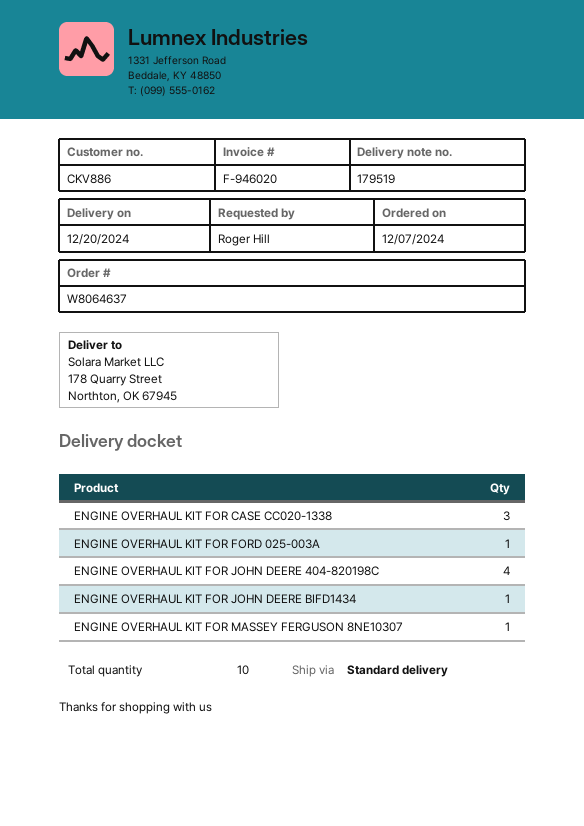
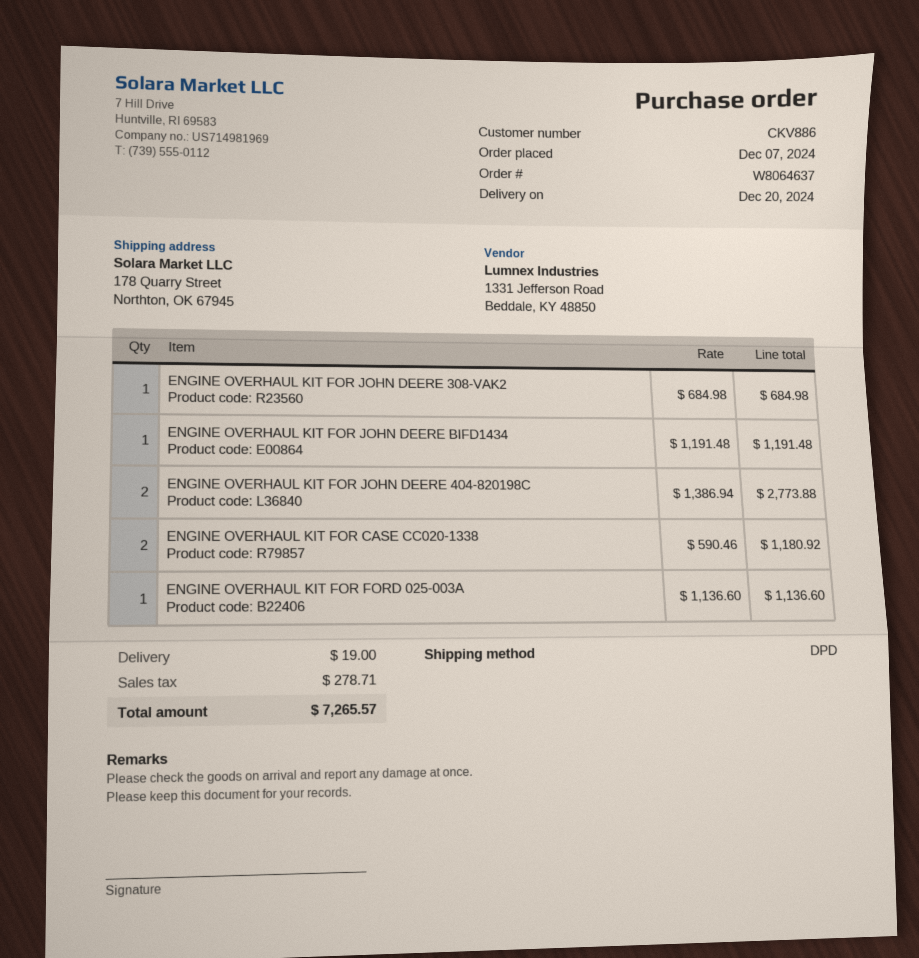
shipping method: standard -> DPD
ENGINE OVERHAUL KIT FOR CASE CC020-1338: 3 -> 2
ENGINE OVERHAUL KIT FOR JOHN DEERE 404-820198C: 4 -> 2
ENGINE OVERHAUL KIT FOR MASSEY FERGUSON 8NE10307: 1 -> none
ENGINE OVERHAUL KIT FOR JOHN DEERE 308-VAK2: none -> 1

